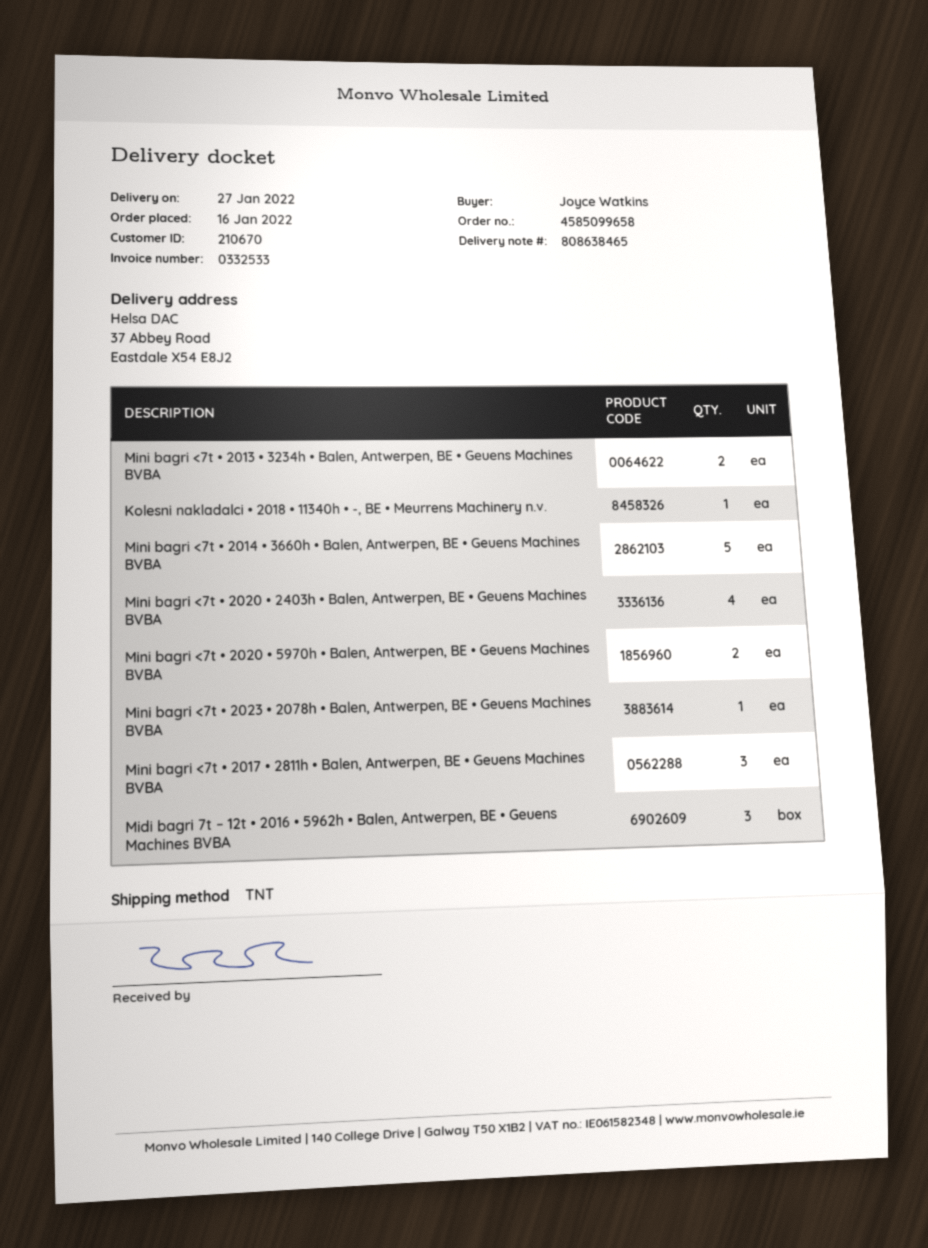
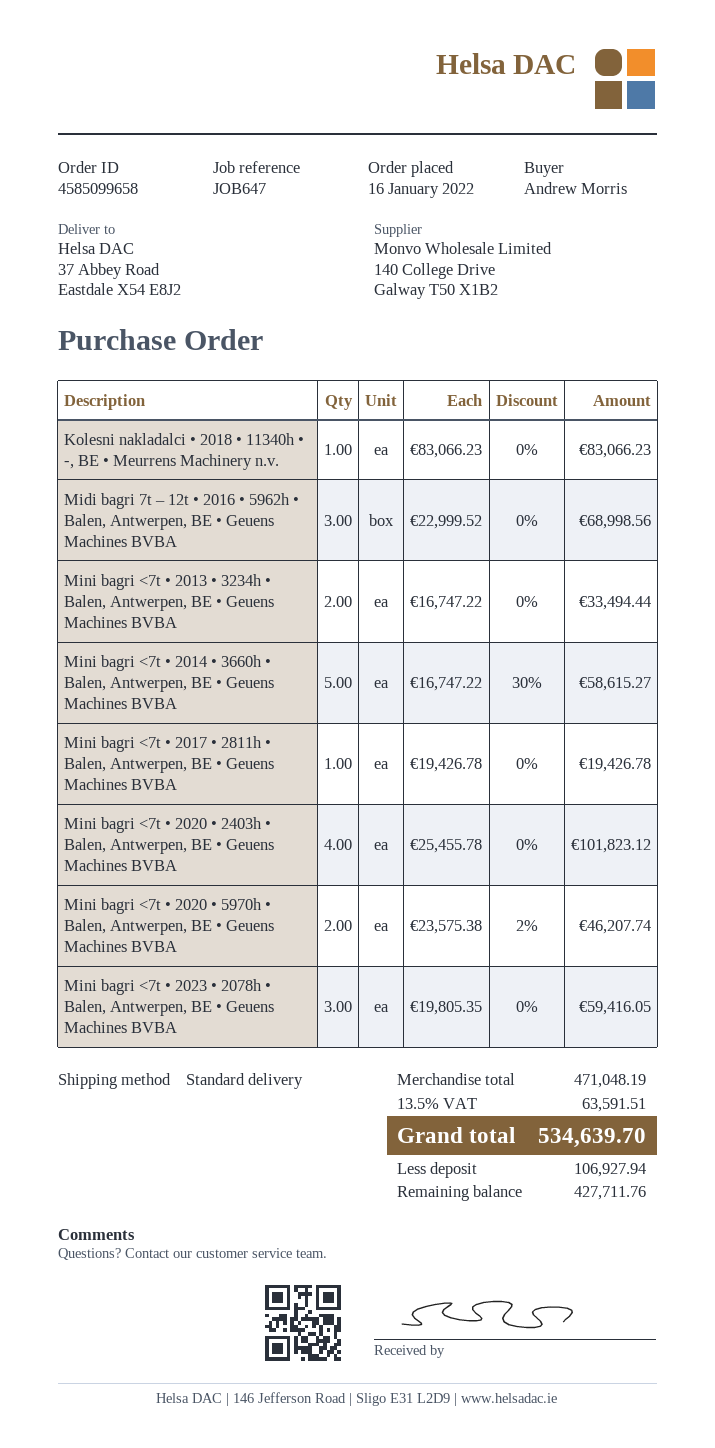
ordered by: Joyce Watkins -> Andrew Morris
shipping method: TNT -> standard
Mini bagri <7t • 2023 • 2078h • Balen, Antwerpen, BE • Geuens Machines BVBA: 1 -> 3
Mini bagri <7t • 2017 • 2811h • Balen, Antwerpen, BE • Geuens Machines BVBA: 3 -> 1

